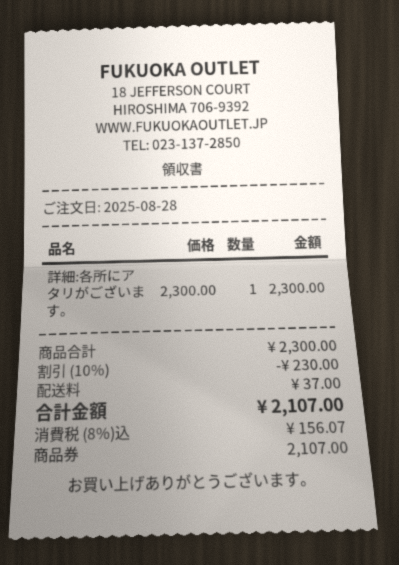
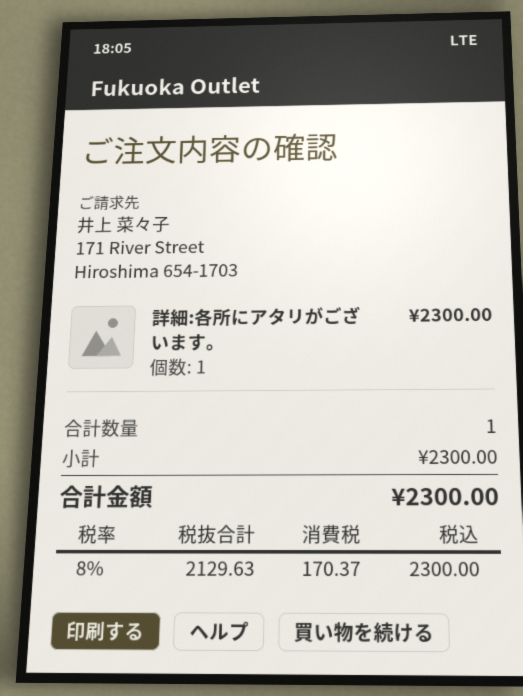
discount: 10% = 230.00 -> none
shipping: 37.00 -> none
tax: 8% = 156.07 -> 8% = 170.37
total: 2107.00 -> 2300.00

